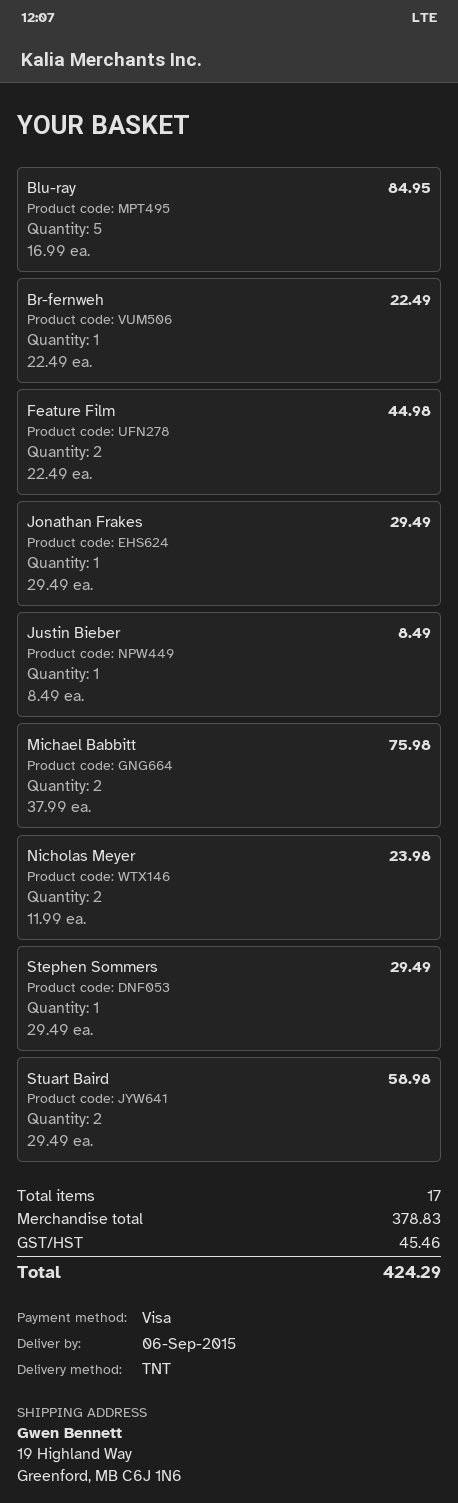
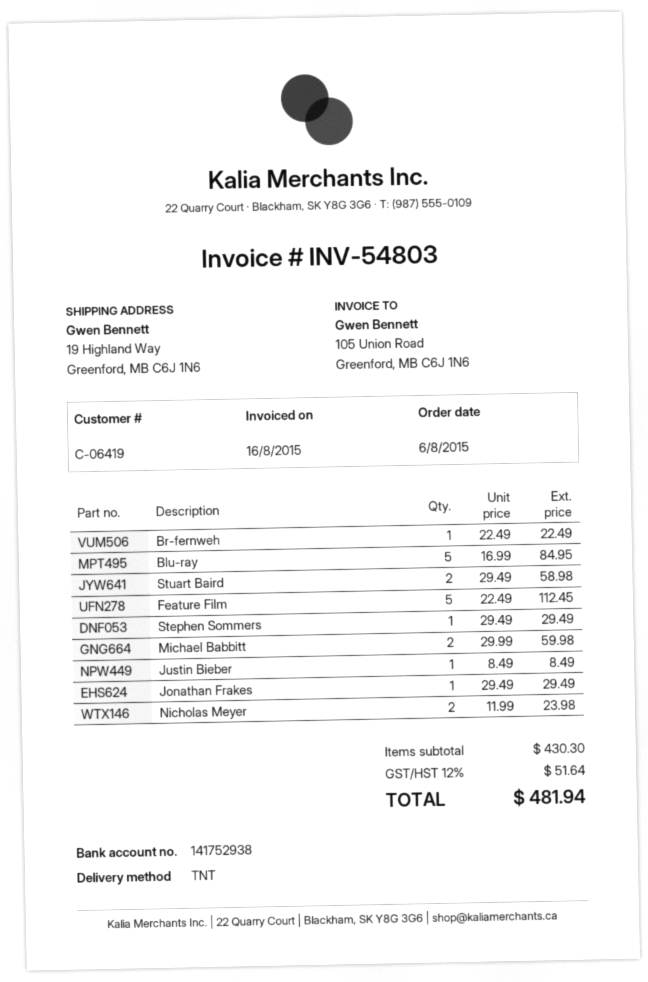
Feature Film: 2 x 22.49 = 44.98 -> 5 x 22.49 = 112.45
Michael Babbitt: 2 x 37.99 = 75.98 -> 2 x 29.99 = 59.98
subtotal: 378.83 -> 430.30
tax: 45.46 -> 51.64
total: 424.29 -> 481.94

